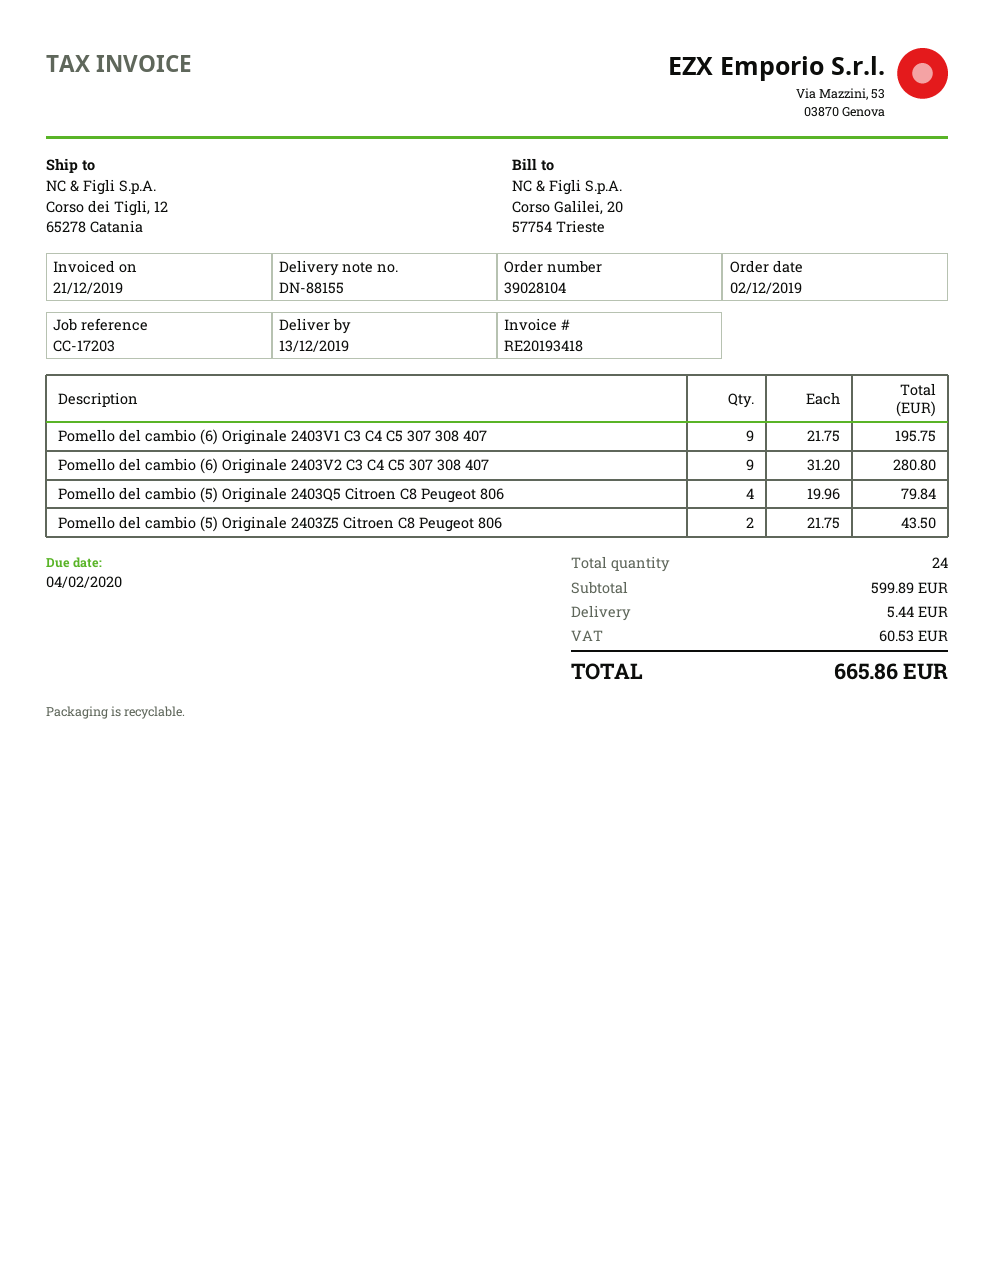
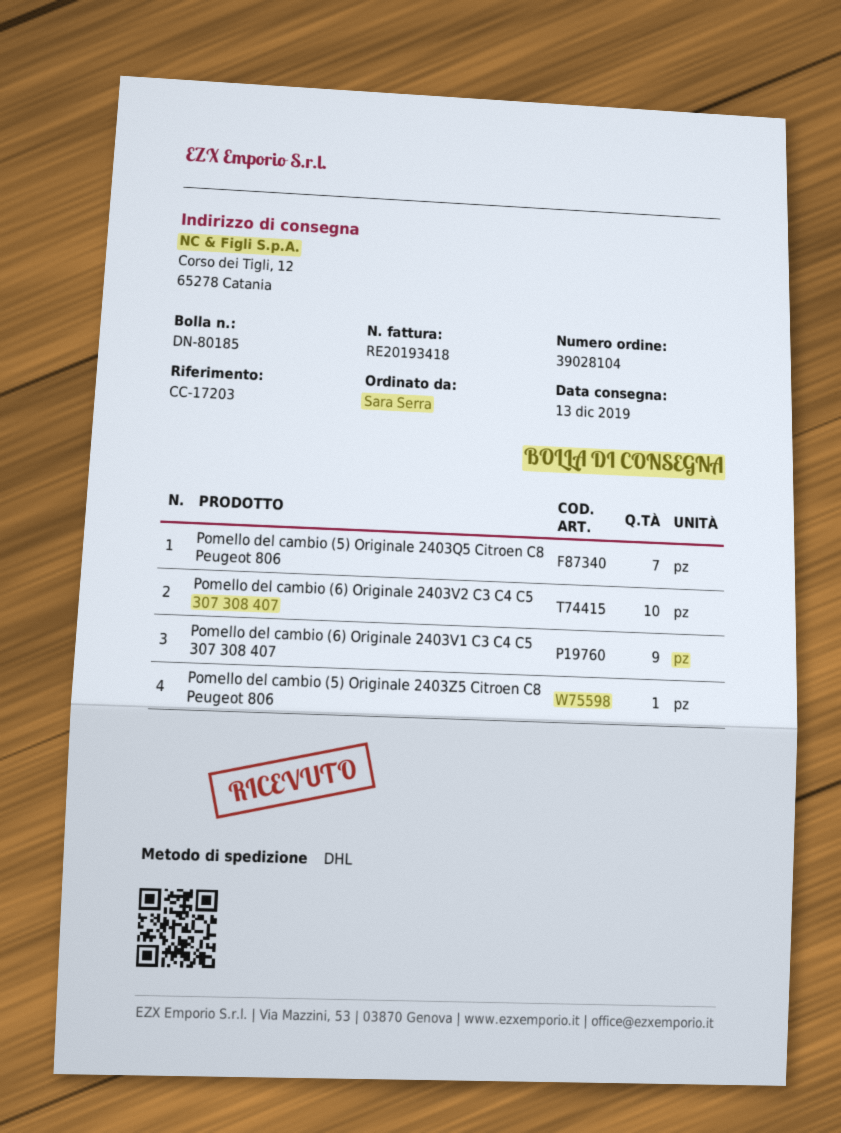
delivery note number: DN-88155 -> DN-80185
Pomello del cambio (6) Originale 2403V2 C3 C4 C5 307 308 407: 9 -> 10
Pomello del cambio (5) Originale 2403Q5 Citroen C8 Peugeot 806: 4 -> 7
Pomello del cambio (5) Originale 2403Z5 Citroen C8 Peugeot 806: 2 -> 1

